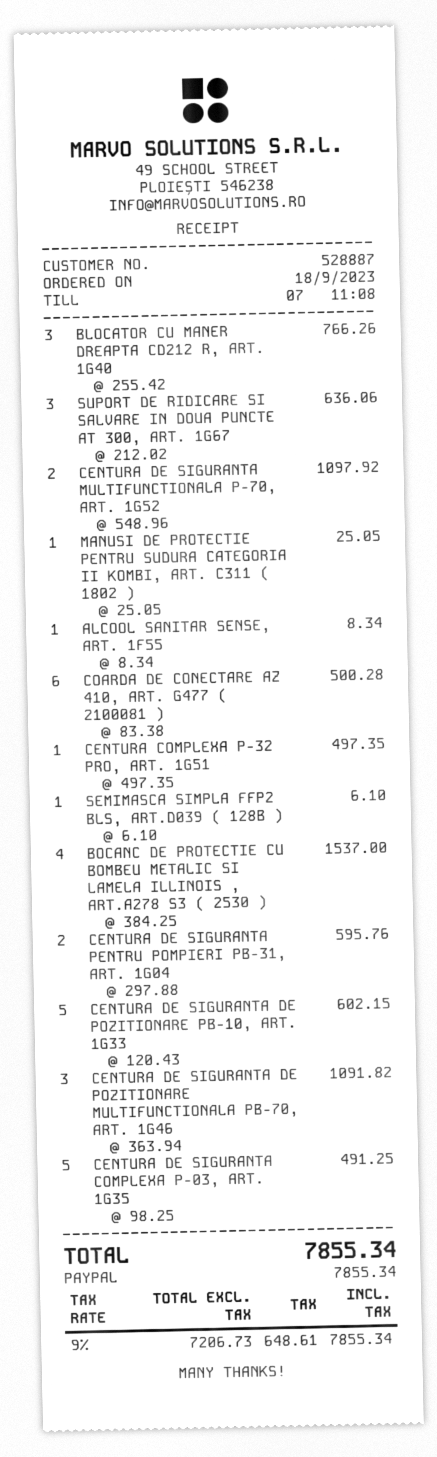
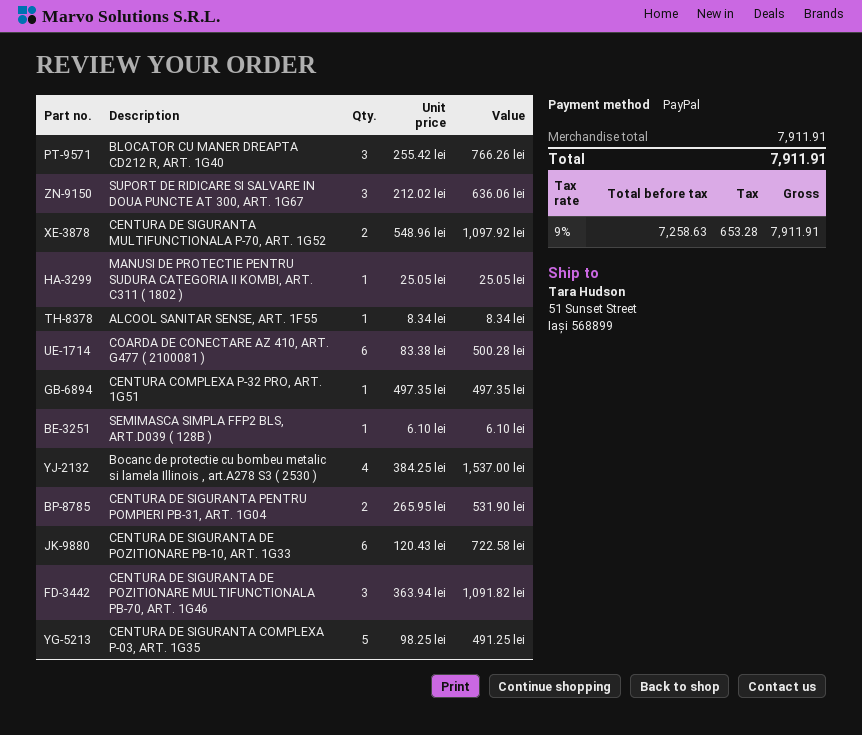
CENTURA DE SIGURANTA PENTRU POMPIERI PB-31, ART. 1G04: 2 x 297.88 = 595.76 -> 2 x 265.95 = 531.90
CENTURA DE SIGURANTA DE POZITIONARE PB-10, ART. 1G33: 5 x 120.43 = 602.15 -> 6 x 120.43 = 722.58
net: 7206.73 -> 7258.63
tax: 9% = 648.61 -> 9% = 653.28
total: 7855.34 -> 7911.91

